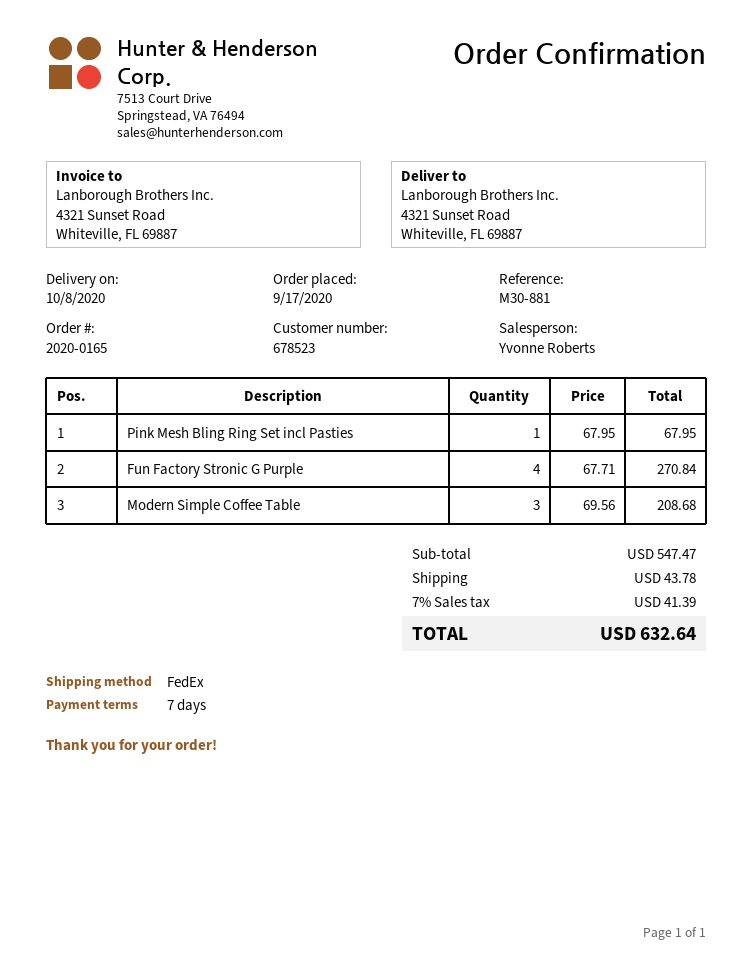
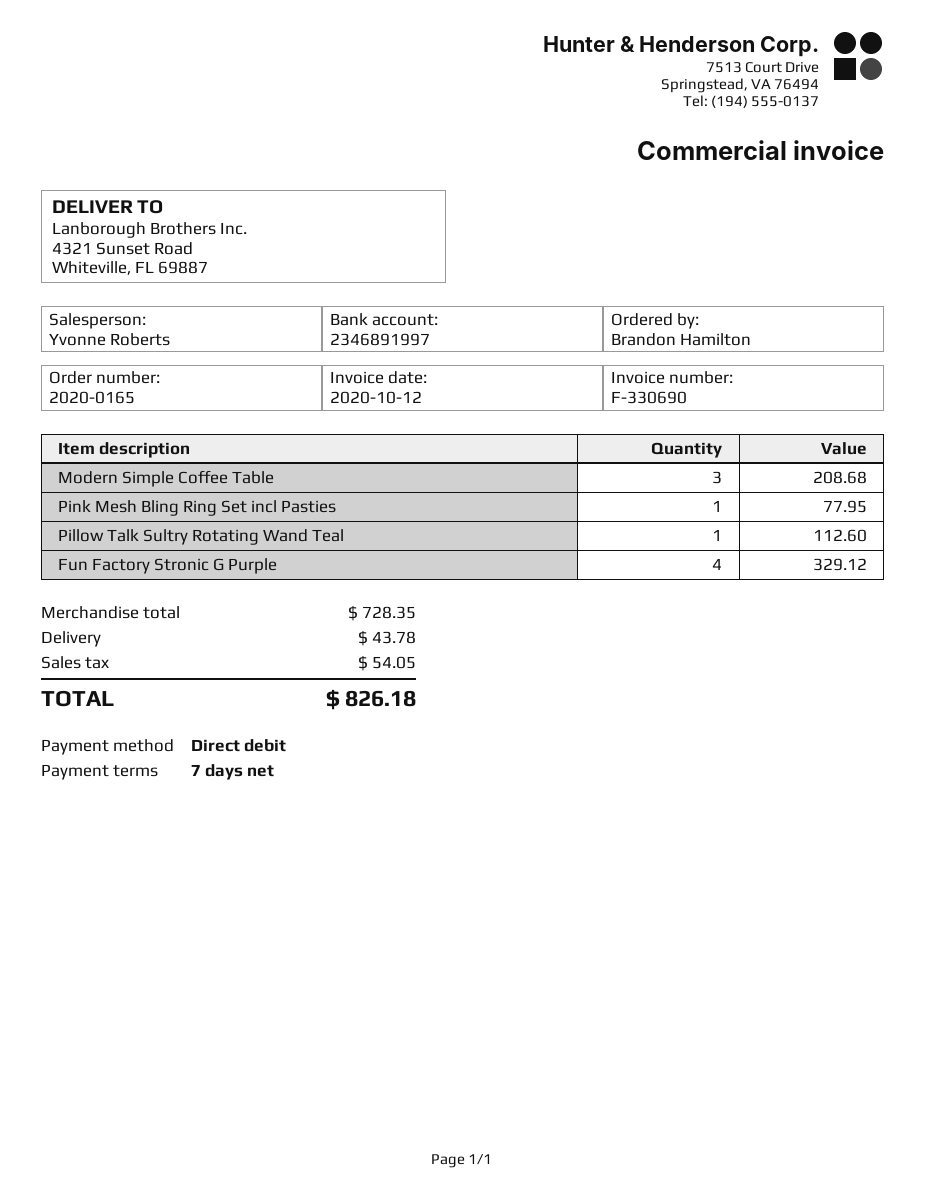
Pink Mesh Bling Ring Set incl Pasties: 1 for 67.95 -> 1 for 77.95
Fun Factory Stronic G Purple: 4 for 270.84 -> 4 for 329.12
Pillow Talk Sultry Rotating Wand Teal: none -> 1 for 112.60
subtotal: 547.47 -> 728.35
tax: 41.39 -> 54.05
total: 632.64 -> 826.18

